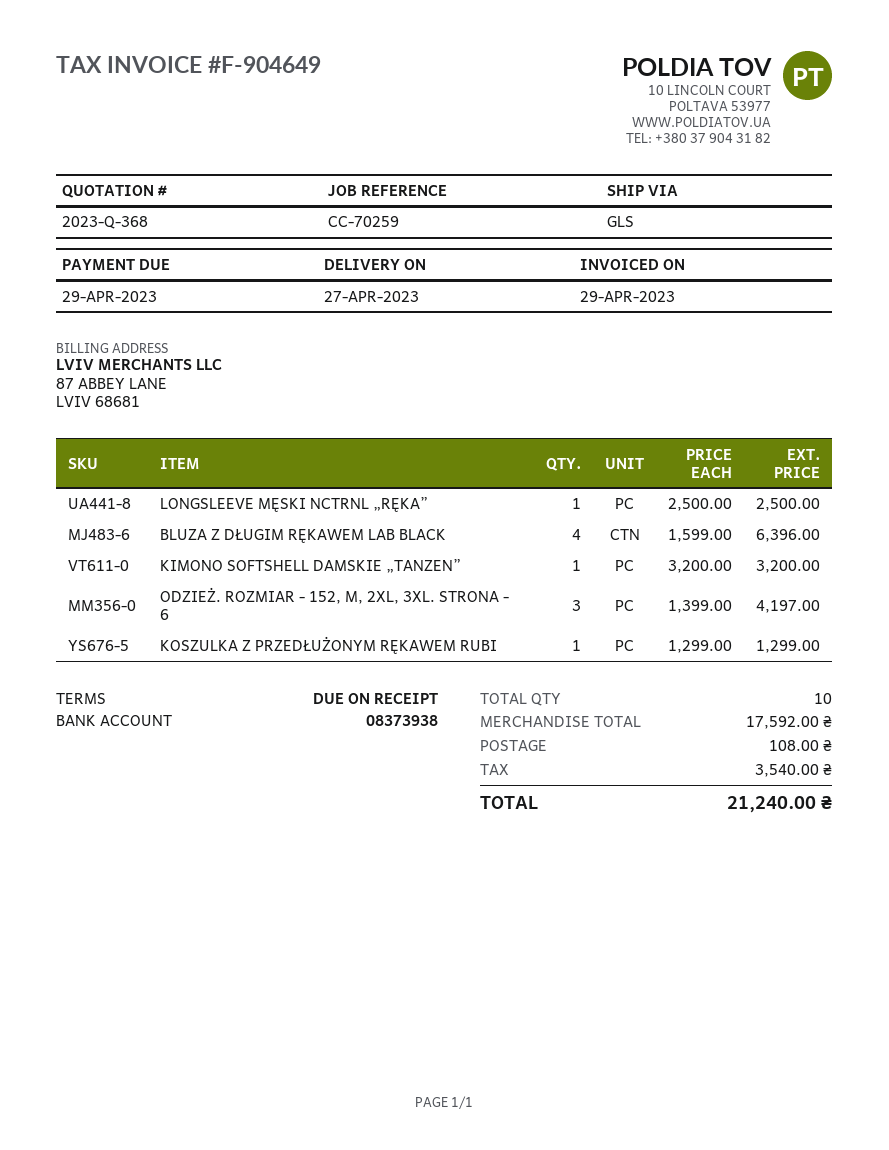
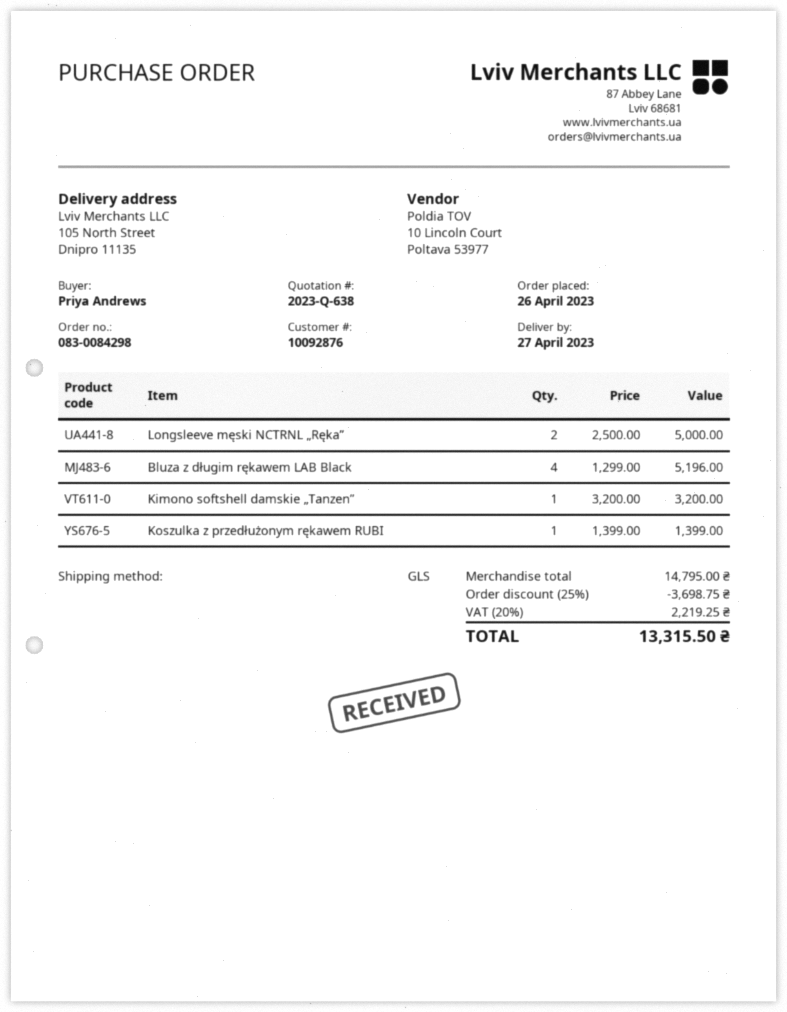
quote number: 2023-Q-368 -> 2023-Q-638
LONGSLEEVE MĘSKI NCTRNL „RĘKA”: 1 x 2500.00 = 2500.00 -> 2 x 2500.00 = 5000.00
BLUZA Z DŁUGIM RĘKAWEM LAB BLACK: 4 x 1599.00 = 6396.00 -> 4 x 1299.00 = 5196.00
ODZIEŻ. ROZMIAR - 152, M, 2XL, 3XL. STRONA - 6: 3 x 1399.00 = 4197.00 -> none
KOSZULKA Z PRZEDŁUŻONYM RĘKAWEM RUBI: 1 x 1299.00 = 1299.00 -> 1 x 1399.00 = 1399.00
subtotal: 17592.00 -> 14795.00
discount: none -> 25% = 3698.75
shipping: 108.00 -> none
tax: 3540.00 -> 2219.25
total: 21240.00 -> 13315.50

